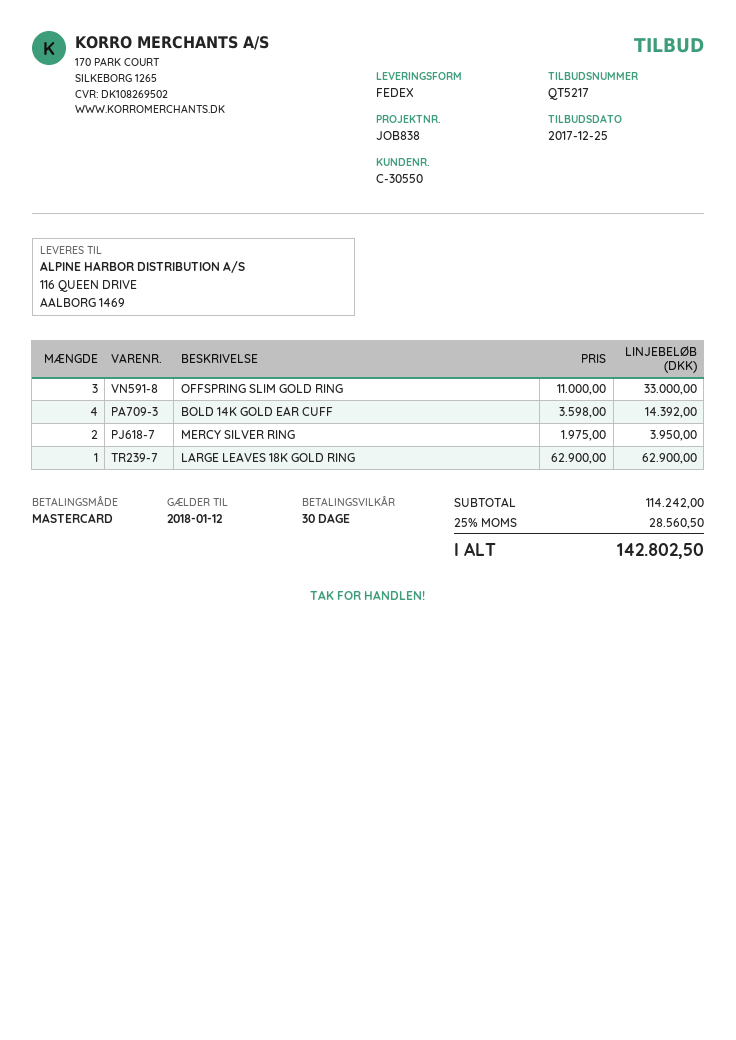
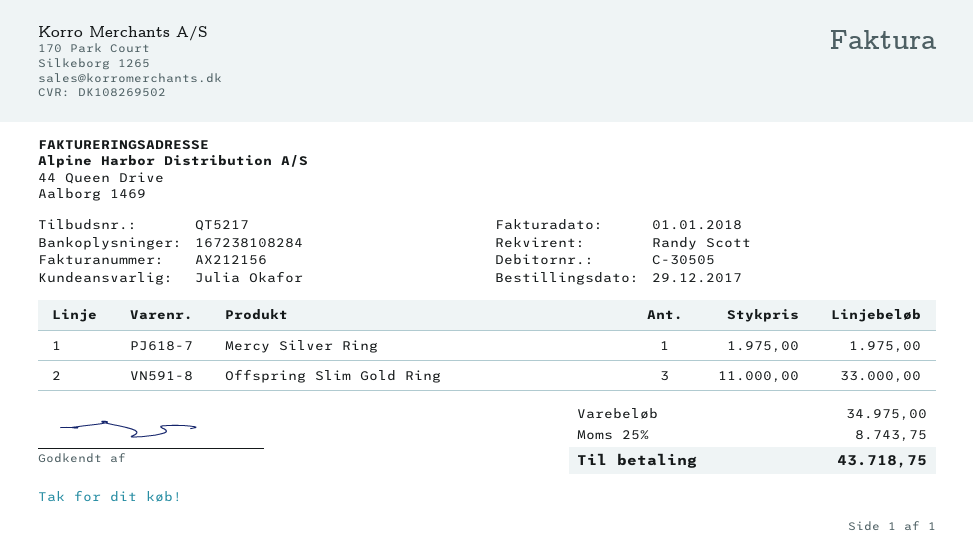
customer number: C-30550 -> C-30505
BOLD 14K GOLD EAR CUFF: 4 x 3598.00 = 14392.00 -> none
MERCY SILVER RING: 2 x 1975.00 = 3950.00 -> 1 x 1975.00 = 1975.00
LARGE LEAVES 18K GOLD RING: 1 x 62900.00 = 62900.00 -> none
subtotal: 114242.00 -> 34975.00
tax: 25% = 28560.50 -> 25% = 8743.75
total: 142802.50 -> 43718.75

